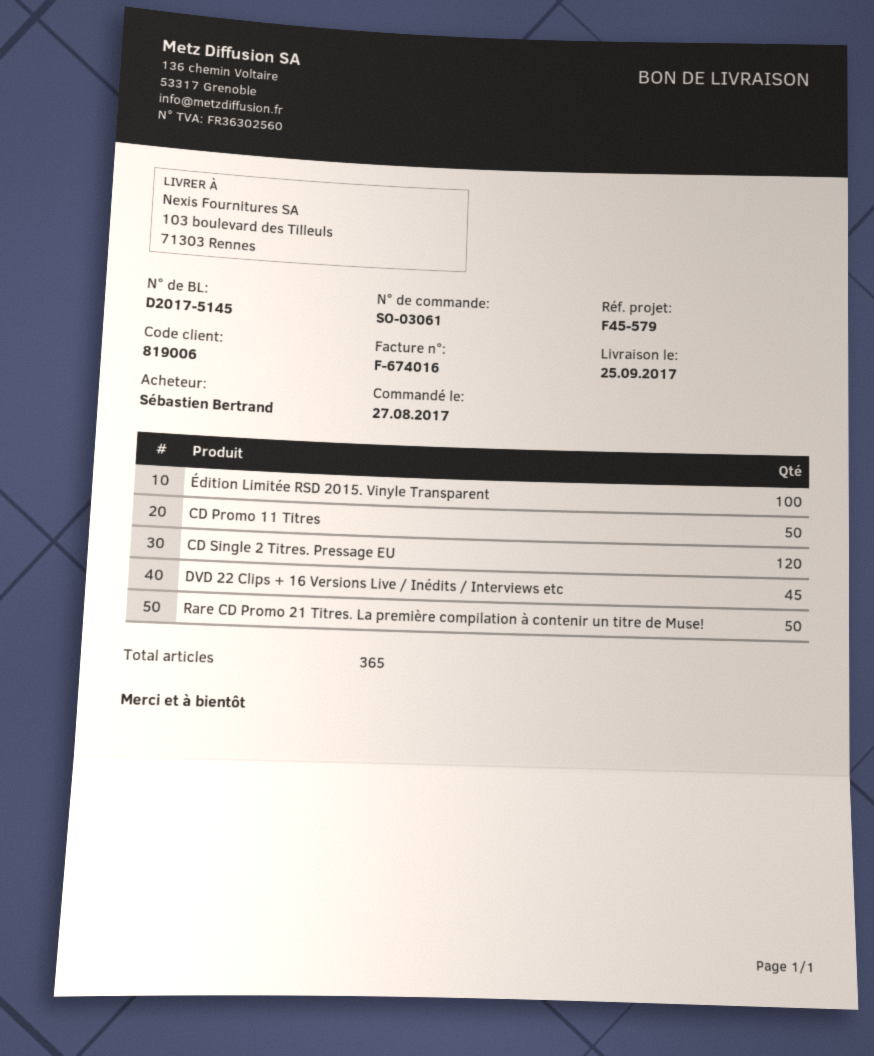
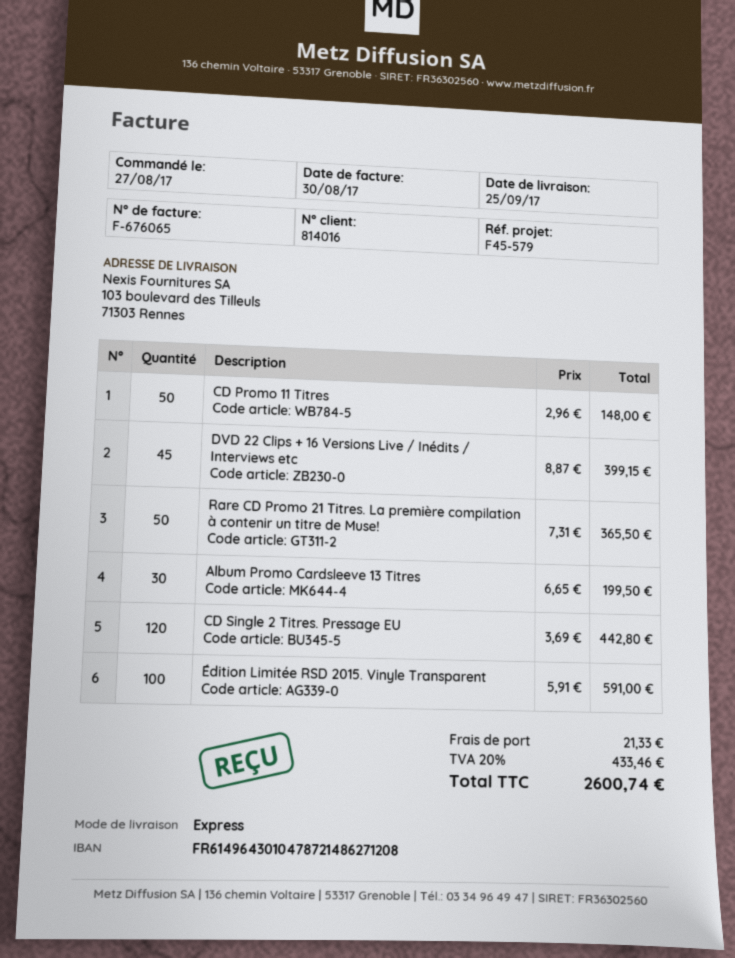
invoice number: F-674016 -> F-676065
customer number: 819006 -> 814016
Album Promo Cardsleeve 13 Titres: none -> 30

